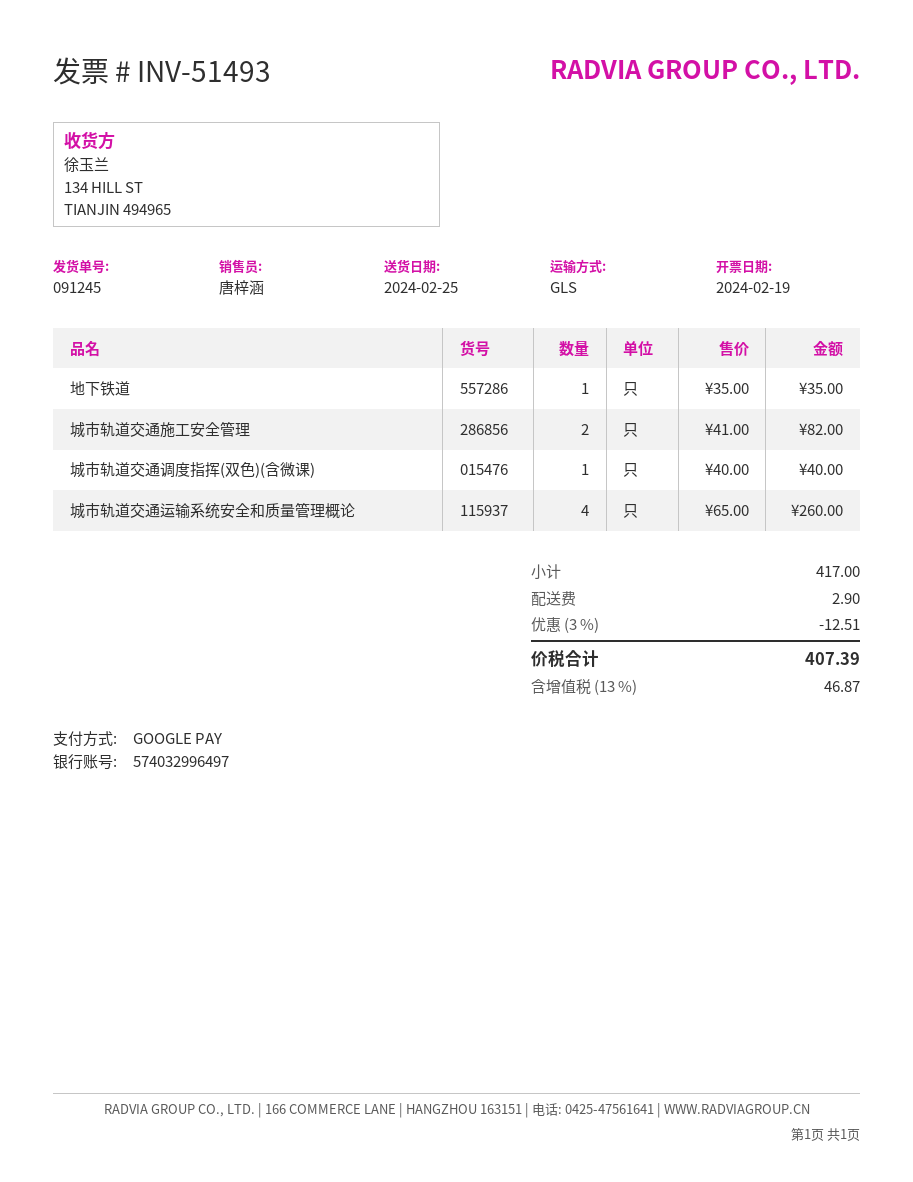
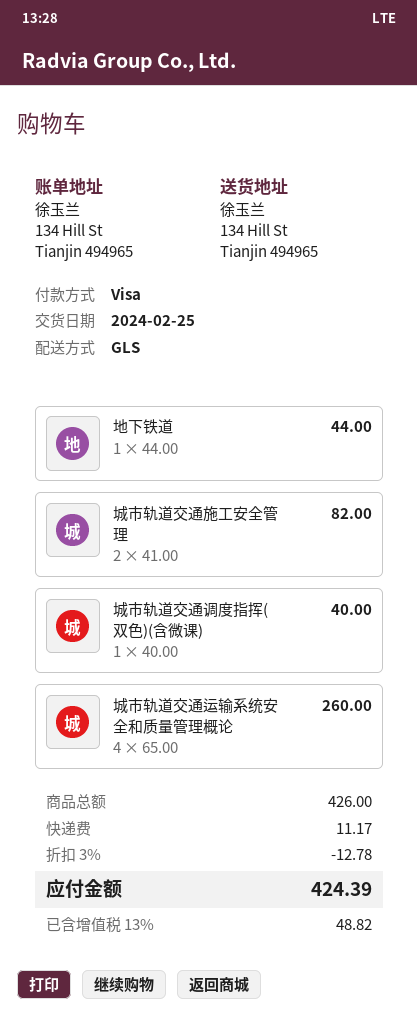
payment method: Google Pay -> Visa
地下铁道: 1 x 35.00 = 35.00 -> 1 x 44.00 = 44.00
subtotal: 417.00 -> 426.00
discount: 3% = 12.51 -> 3% = 12.78
shipping: 2.90 -> 11.17
tax: 13% = 46.87 -> 13% = 48.82
total: 407.39 -> 424.39

